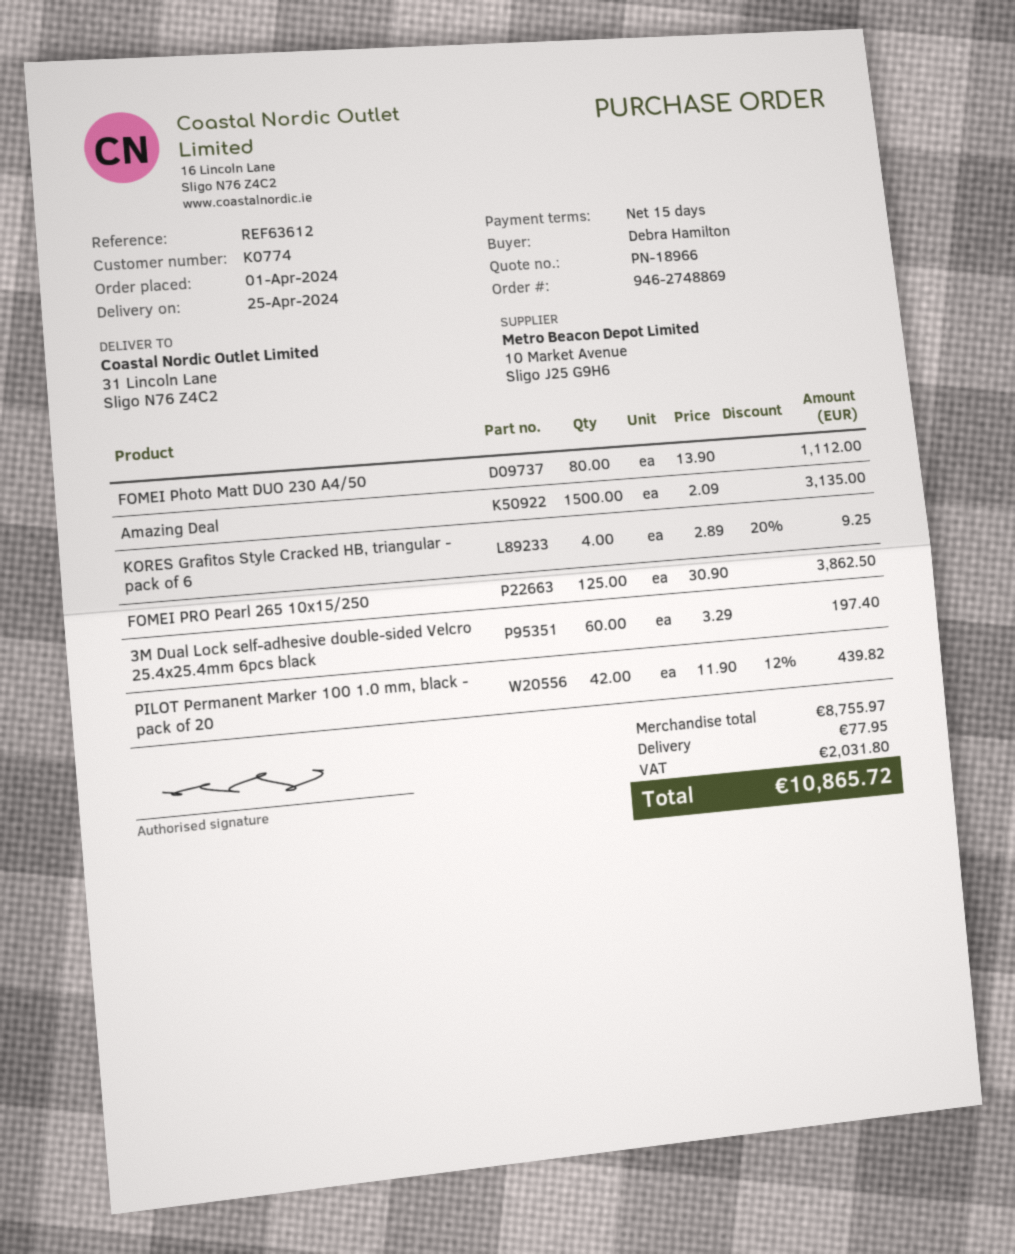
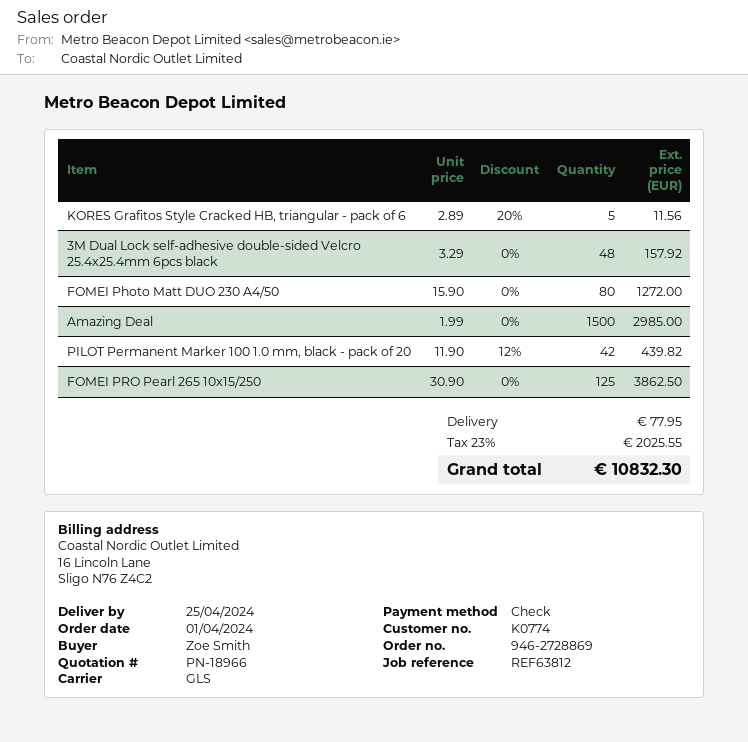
order number: 946-2748869 -> 946-2728869
reference: REF63612 -> REF63812
ordered by: Debra Hamilton -> Zoe Smith
FOMEI Photo Matt DUO 230 A4/50: 80 x 13.90 = 1112.00 -> 80 x 15.90 = 1272.00
Amazing Deal: 1500 x 2.09 = 3135.00 -> 1500 x 1.99 = 2985.00
KORES Grafitos Style Cracked HB, triangular - pack of 6: 4 x 2.89 - 20% = 9.25 -> 5 x 2.89 - 20% = 11.56
3M Dual Lock self-adhesive double-sided Velcro 25.4x25.4mm 6pcs black: 60 x 3.29 = 197.40 -> 48 x 3.29 = 157.92
tax: 2031.80 -> 2025.55
total: 10865.72 -> 10832.30

